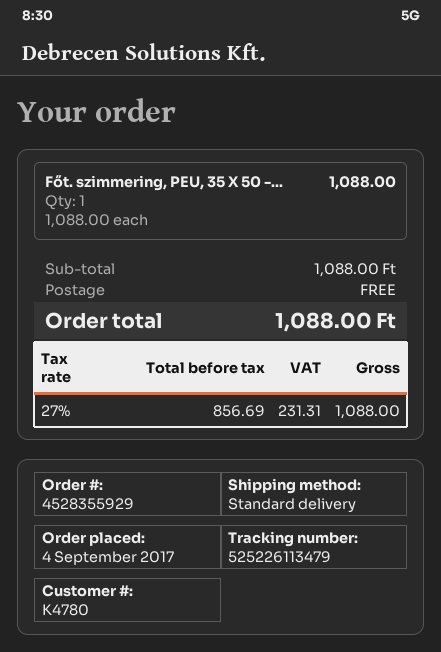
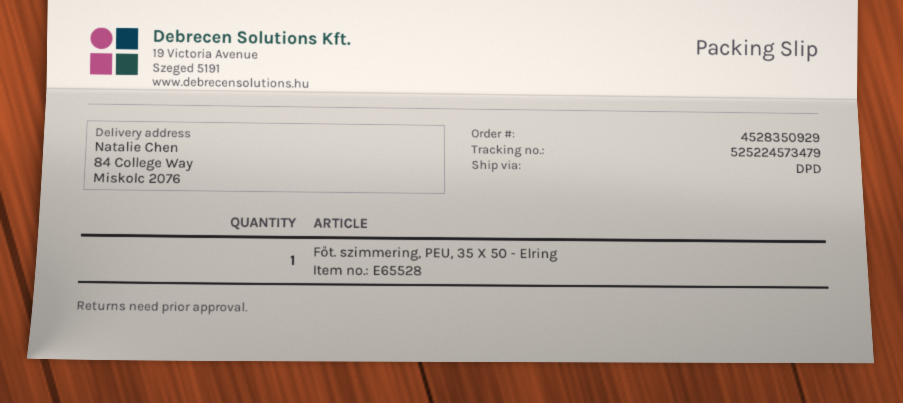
order number: 4528355929 -> 4528350929
shipping method: standard -> DPD
tracking number: 525226113479 -> 525224573479

